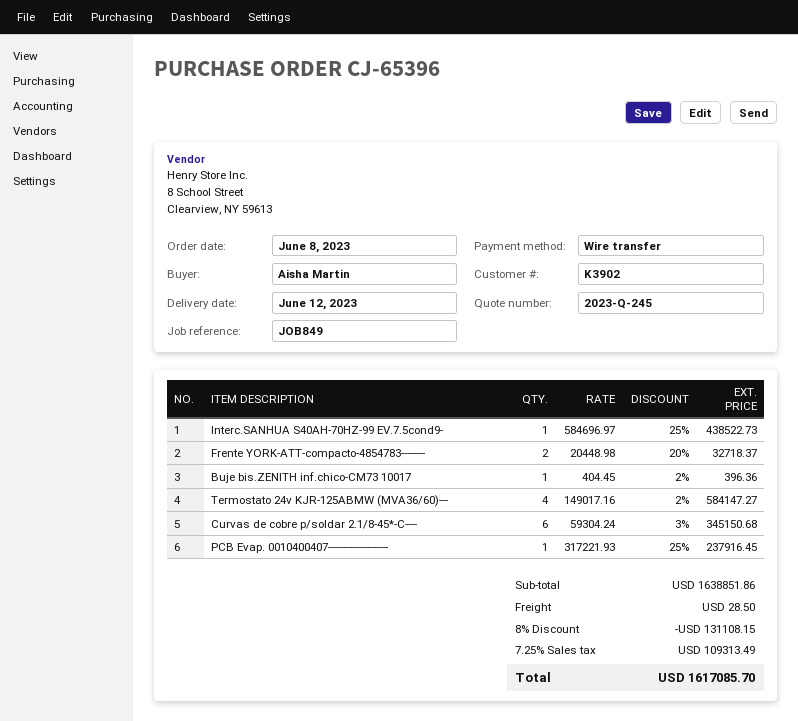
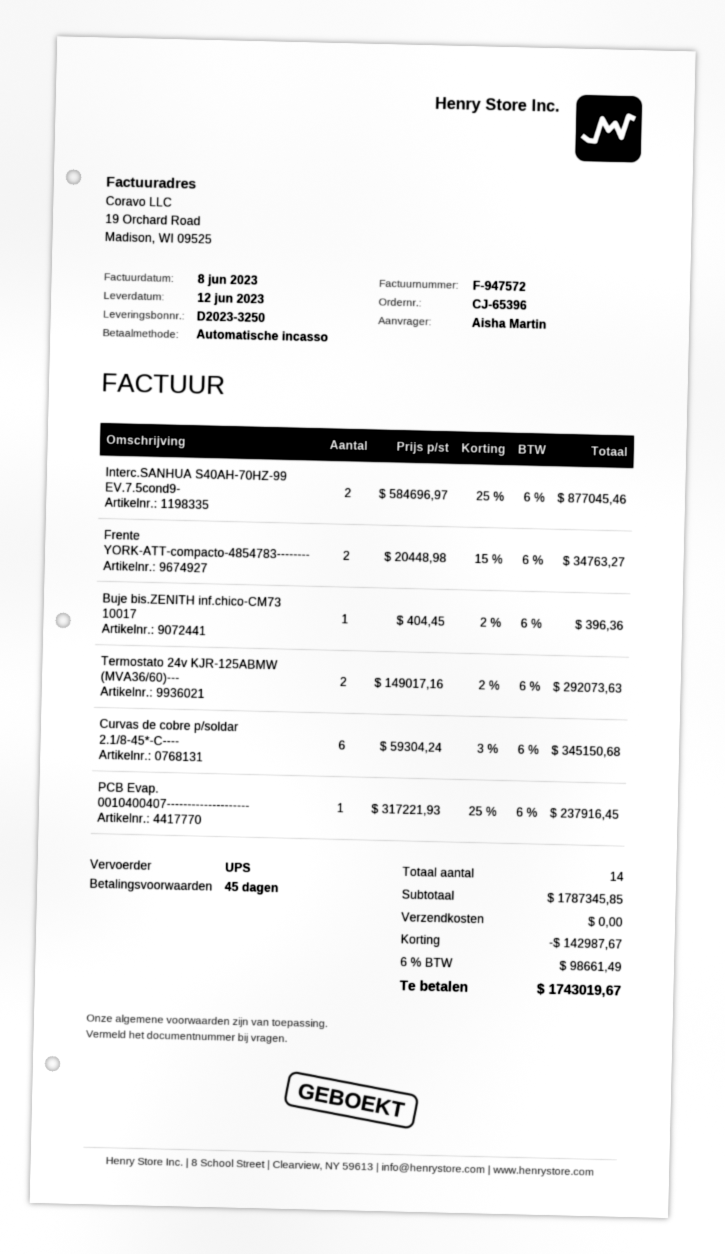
payment method: bank transfer -> direct debit
Interc.SANHUA S40AH-70HZ-99 EV.7.5cond9-: 1 x 584696.97 - 25% = 438522.73 -> 2 x 584696.97 - 25% = 877045.46
Frente YORK-ATT-compacto-4854783--------: 2 x 20448.98 - 20% = 32718.37 -> 2 x 20448.98 - 15% = 34763.27
Termostato 24v KJR-125ABMW (MVA36/60)---: 4 x 149017.16 - 2% = 584147.27 -> 2 x 149017.16 - 2% = 292073.63
subtotal: 1638851.86 -> 1787345.85
discount: 131108.15 -> 142987.67
shipping: 28.50 -> 0.00
tax: 7.25% = 109313.49 -> 6% = 98661.49
total: 1617085.70 -> 1743019.67

